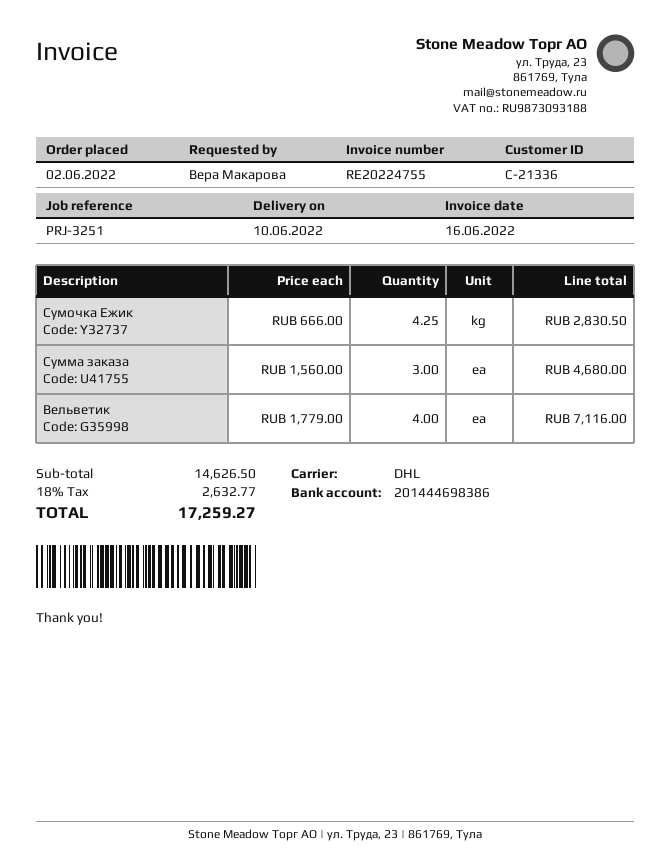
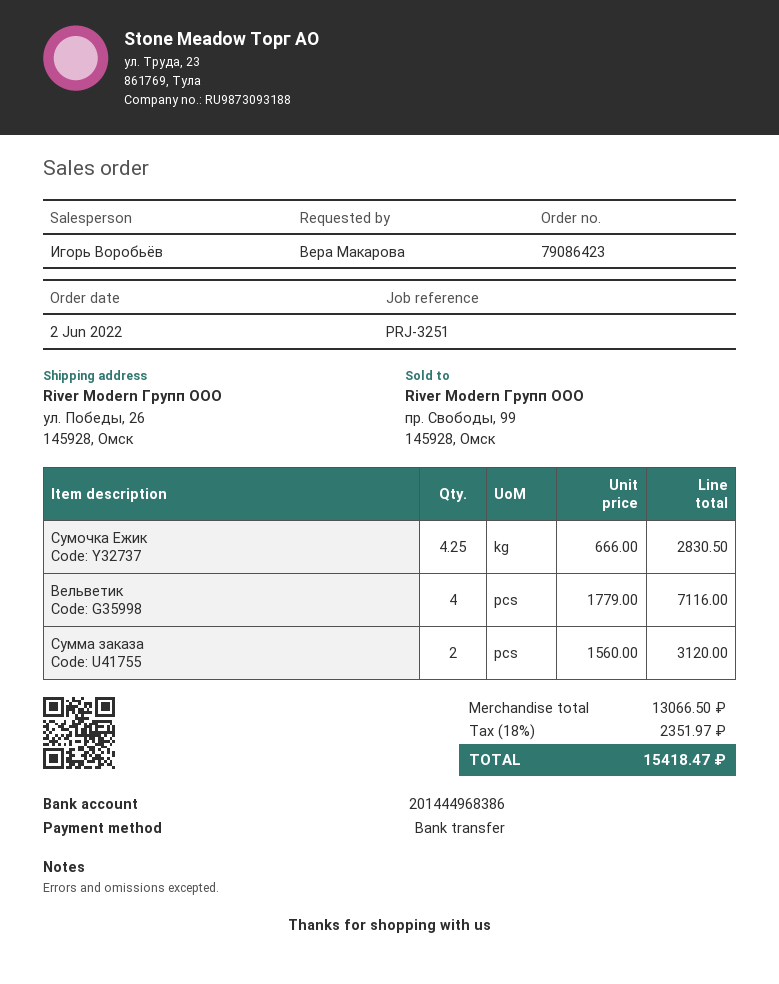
bank account: 201444698386 -> 201444968386
Сумма заказа: 3 x 1560.00 = 4680.00 -> 2 x 1560.00 = 3120.00
subtotal: 14626.50 -> 13066.50
tax: 18% = 2632.77 -> 18% = 2351.97
total: 17259.27 -> 15418.47

